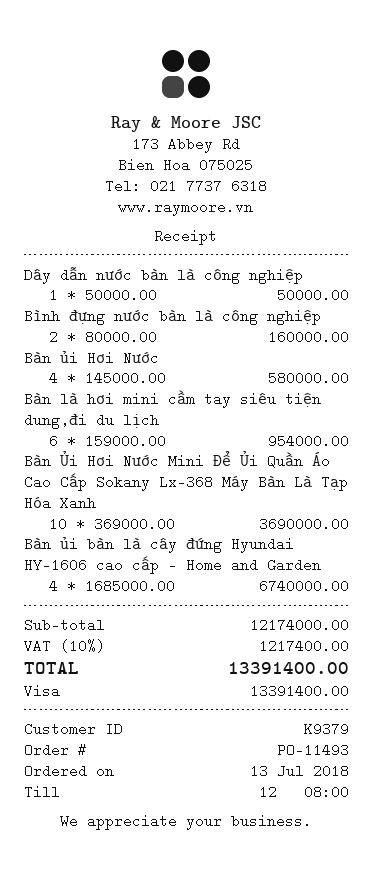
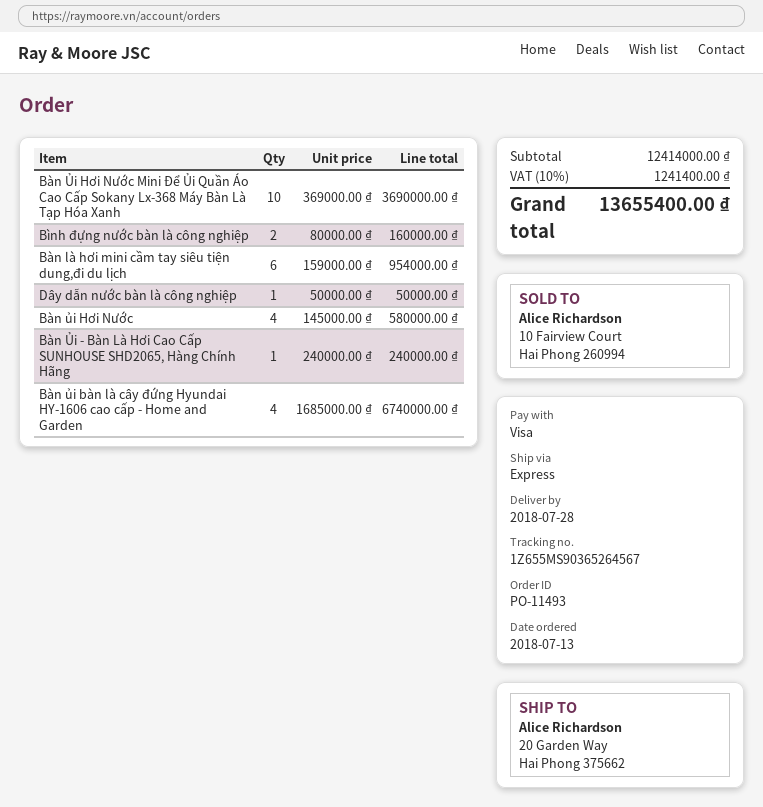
Bàn Ủi - Bàn Là Hơi Cao Cấp SUNHOUSE SHD2065, Hàng Chính Hãng: none -> 1 x 240000.00 = 240000.00
subtotal: 12174000.00 -> 12414000.00
tax: 10% = 1217400.00 -> 10% = 1241400.00
total: 13391400.00 -> 13655400.00

